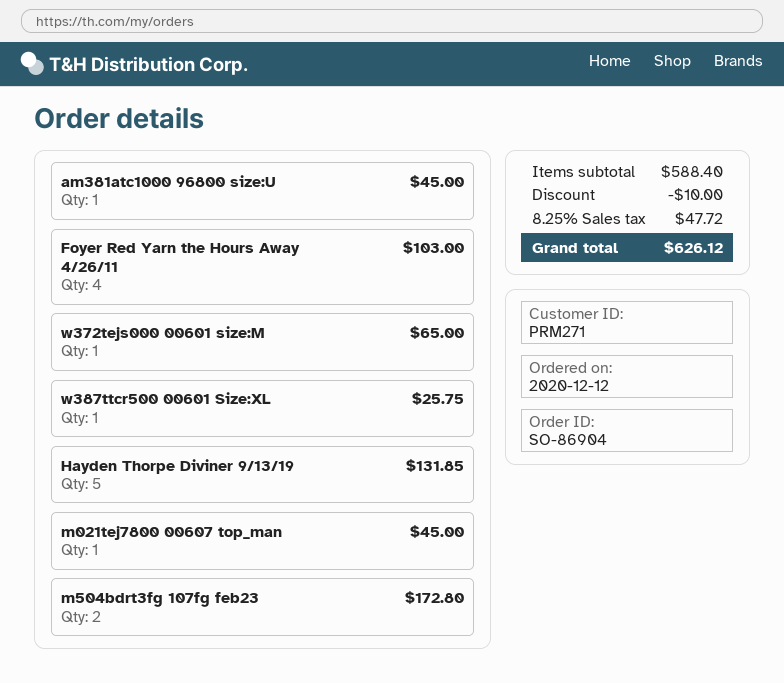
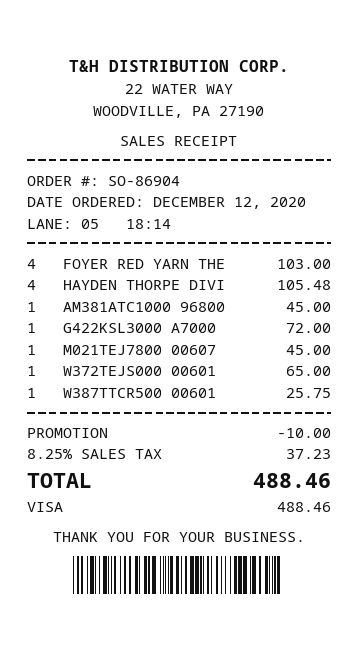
Hayden Thorpe Diviner 9/13/19: 5 for 131.85 -> 4 for 105.48
m504bdrt3fg 107fg feb23: 2 for 172.80 -> none
G422KSL3000 A7000: none -> 1 for 72.00
tax: 8.25% = 47.72 -> 8.25% = 37.23
total: 626.12 -> 488.46

